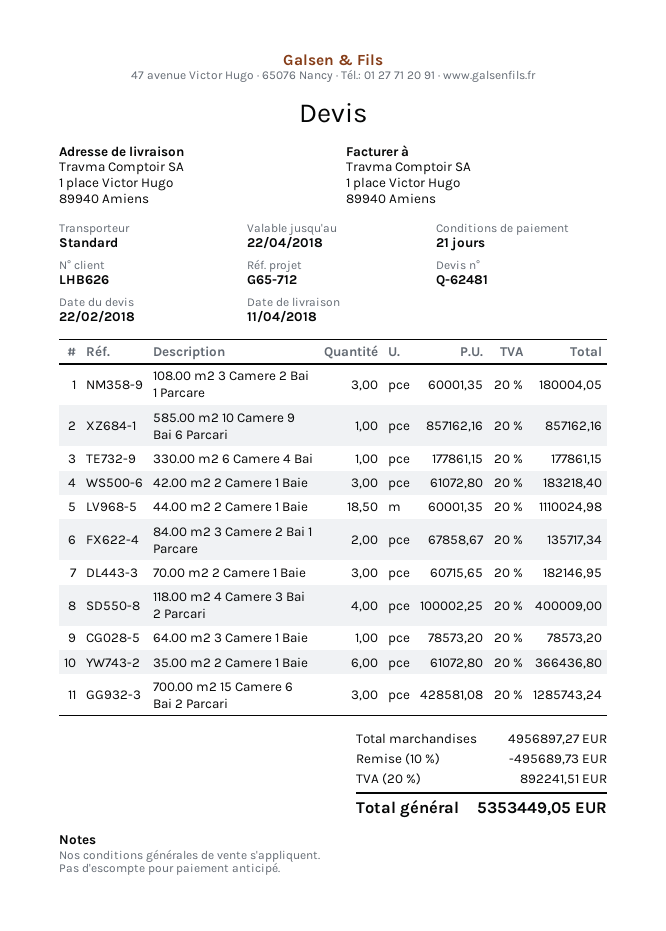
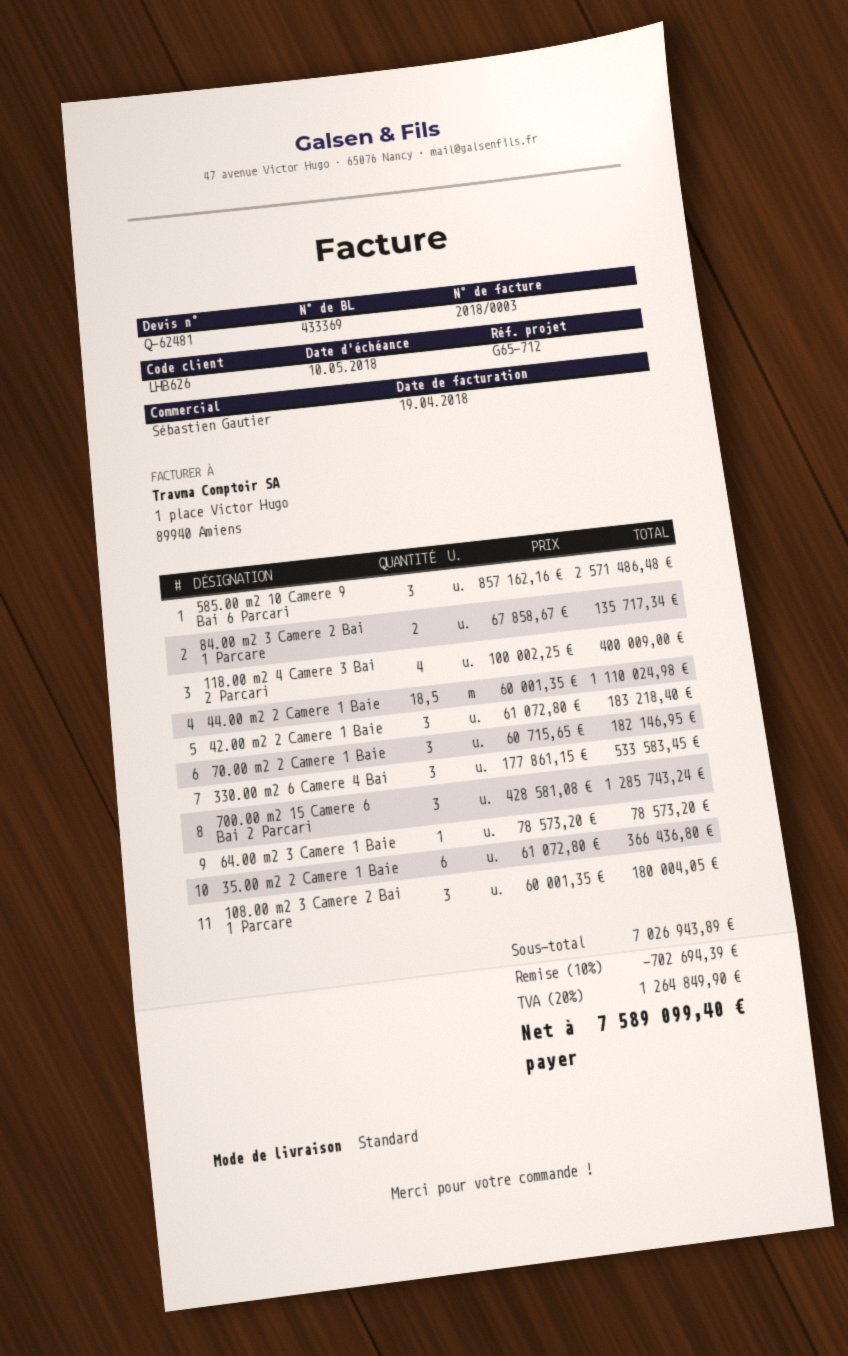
585.00 m2 10 Camere 9 Bai 6 Parcari: 1 x 857162.16 = 857162.16 -> 3 x 857162.16 = 2571486.48
330.00 m2 6 Camere 4 Bai: 1 x 177861.15 = 177861.15 -> 3 x 177861.15 = 533583.45
subtotal: 4956897.27 -> 7026943.89
discount: 10% = 495689.73 -> 10% = 702694.39
tax: 20% = 892241.51 -> 20% = 1264849.90
total: 5353449.05 -> 7589099.40

